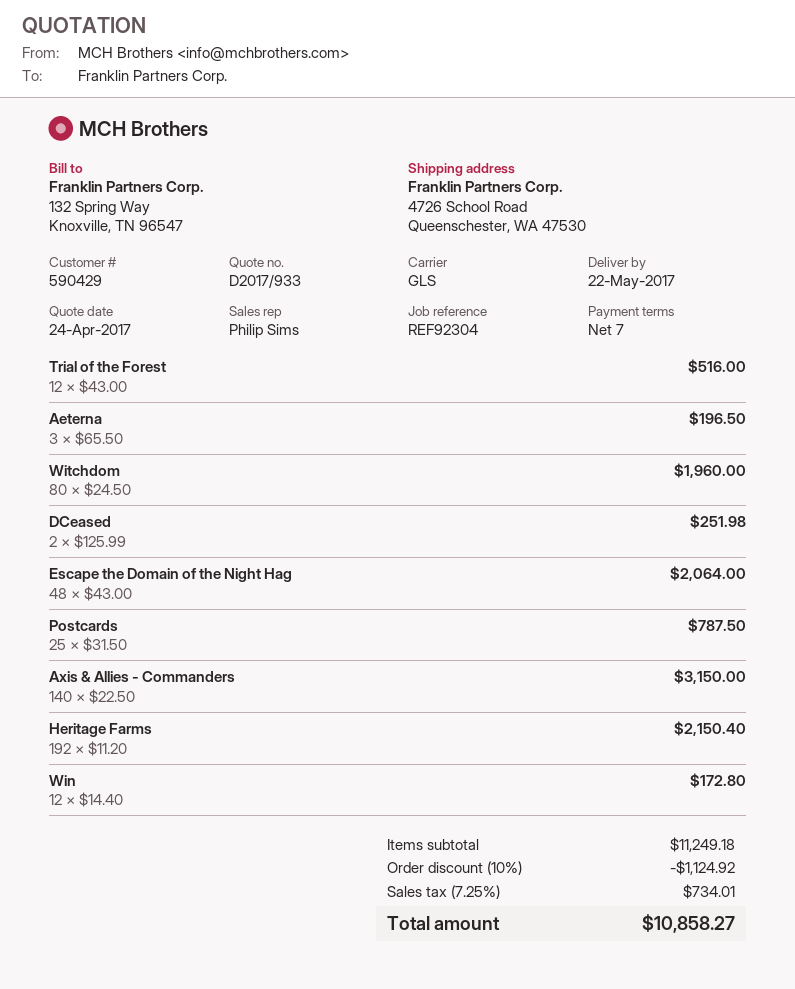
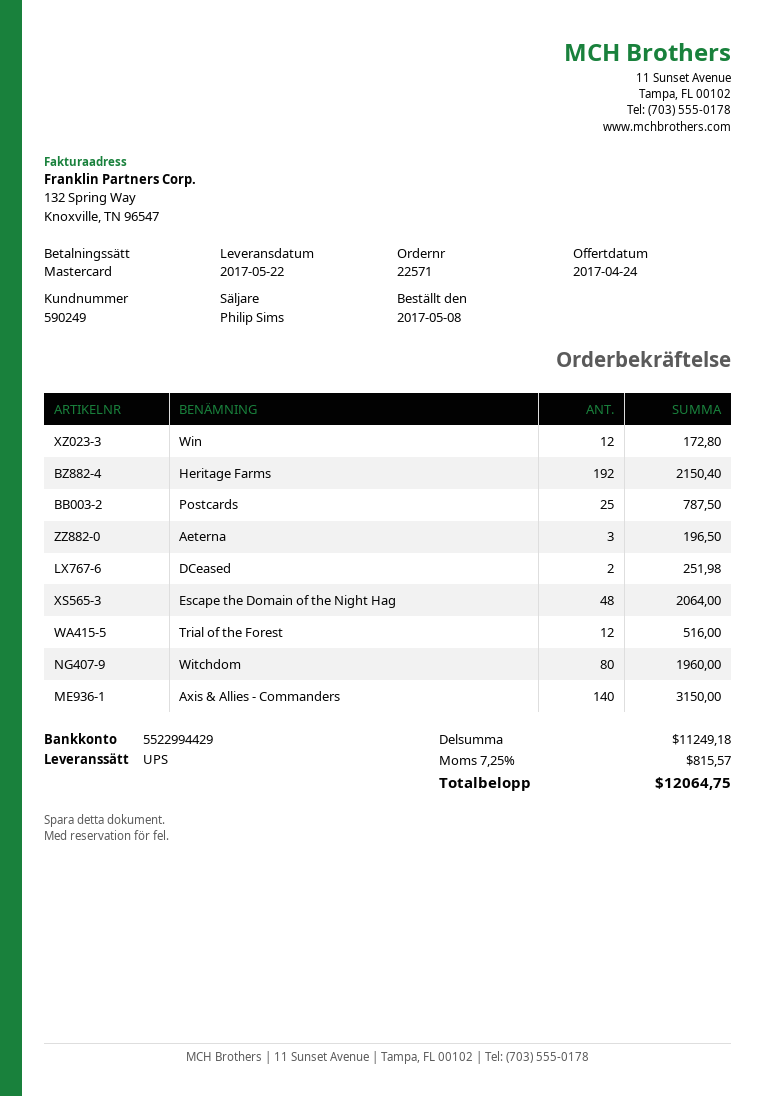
customer number: 590429 -> 590249
shipping method: GLS -> UPS
discount: 10% = 1124.92 -> none
tax: 7.25% = 734.01 -> 7.25% = 815.57
total: 10858.27 -> 12064.75

